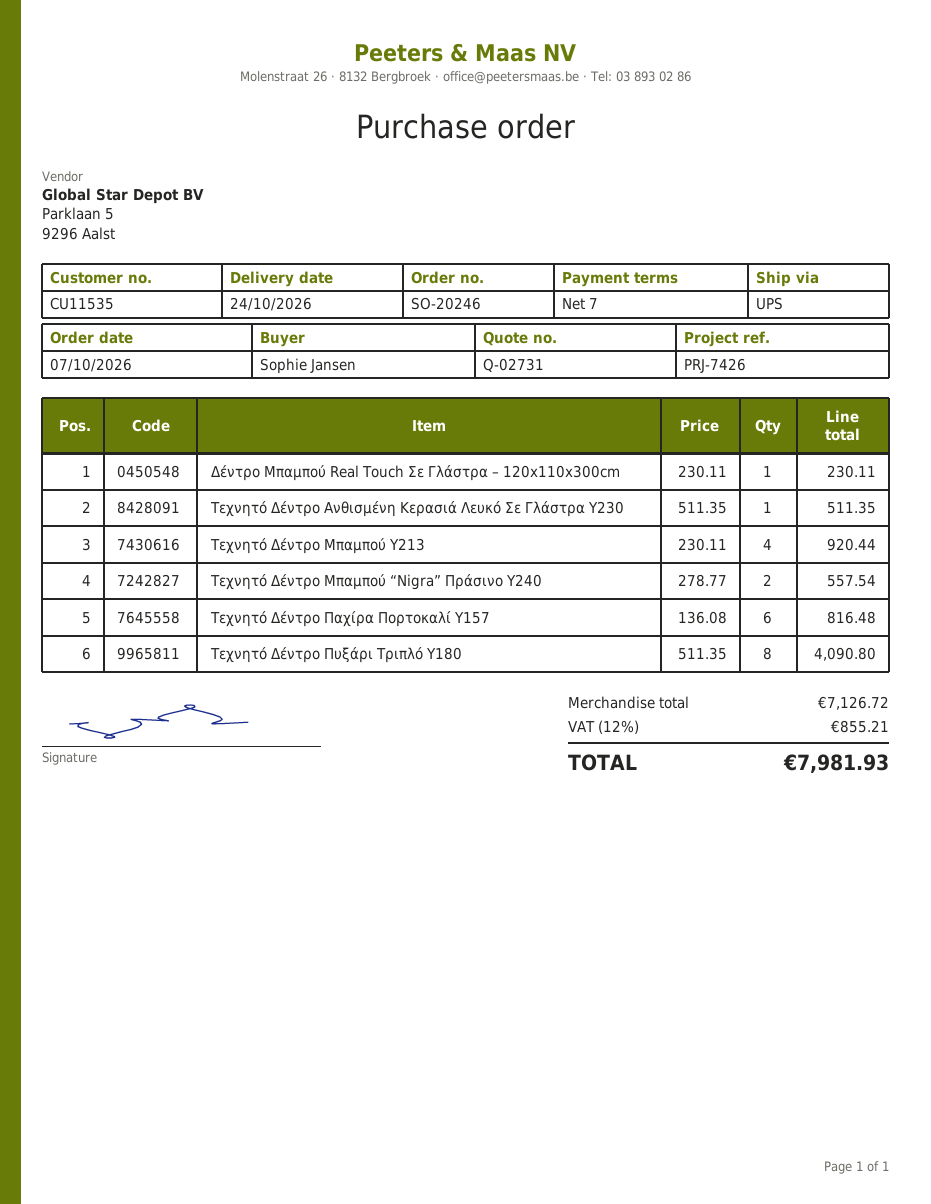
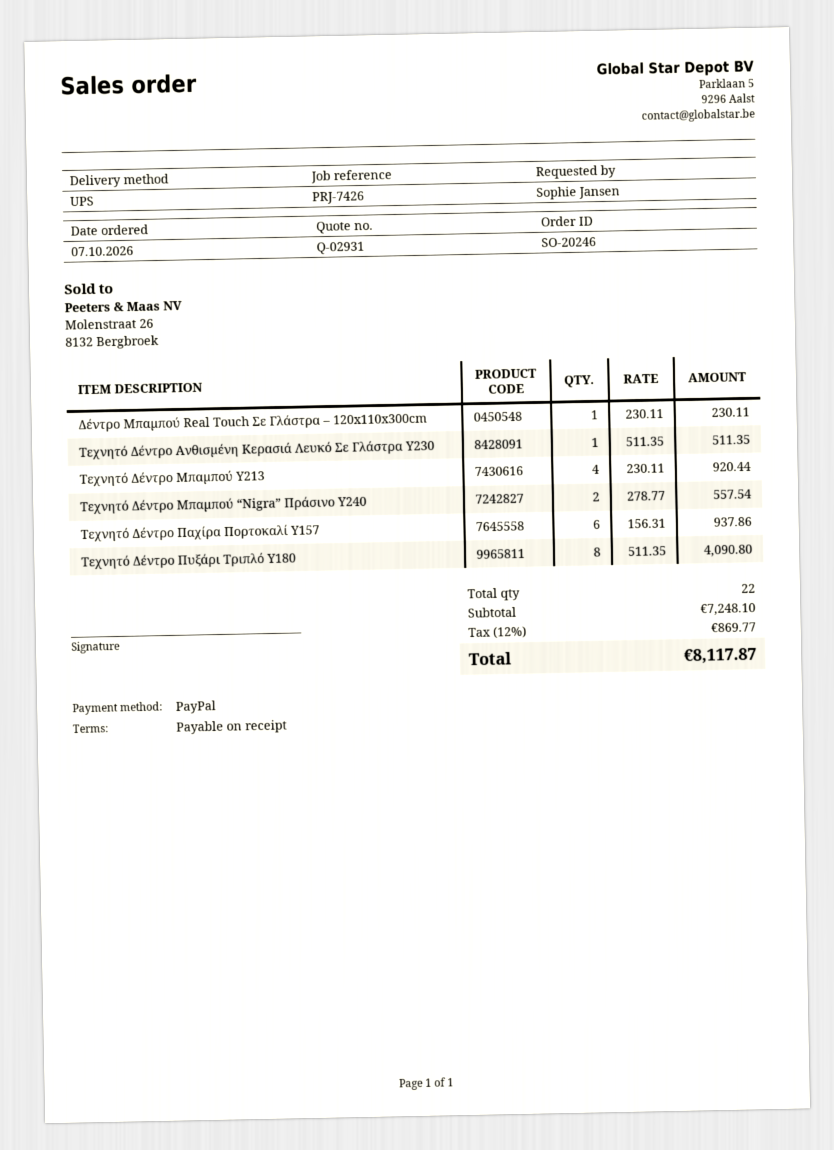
quote number: Q-02731 -> Q-02931
payment terms: 7 days -> on receipt
Τεχνητό Δέντρο Παχίρα Πορτοκαλί Y157: 6 x 136.08 = 816.48 -> 6 x 156.31 = 937.86
subtotal: 7126.72 -> 7248.10
tax: 12% = 855.21 -> 12% = 869.77
total: 7981.93 -> 8117.87

